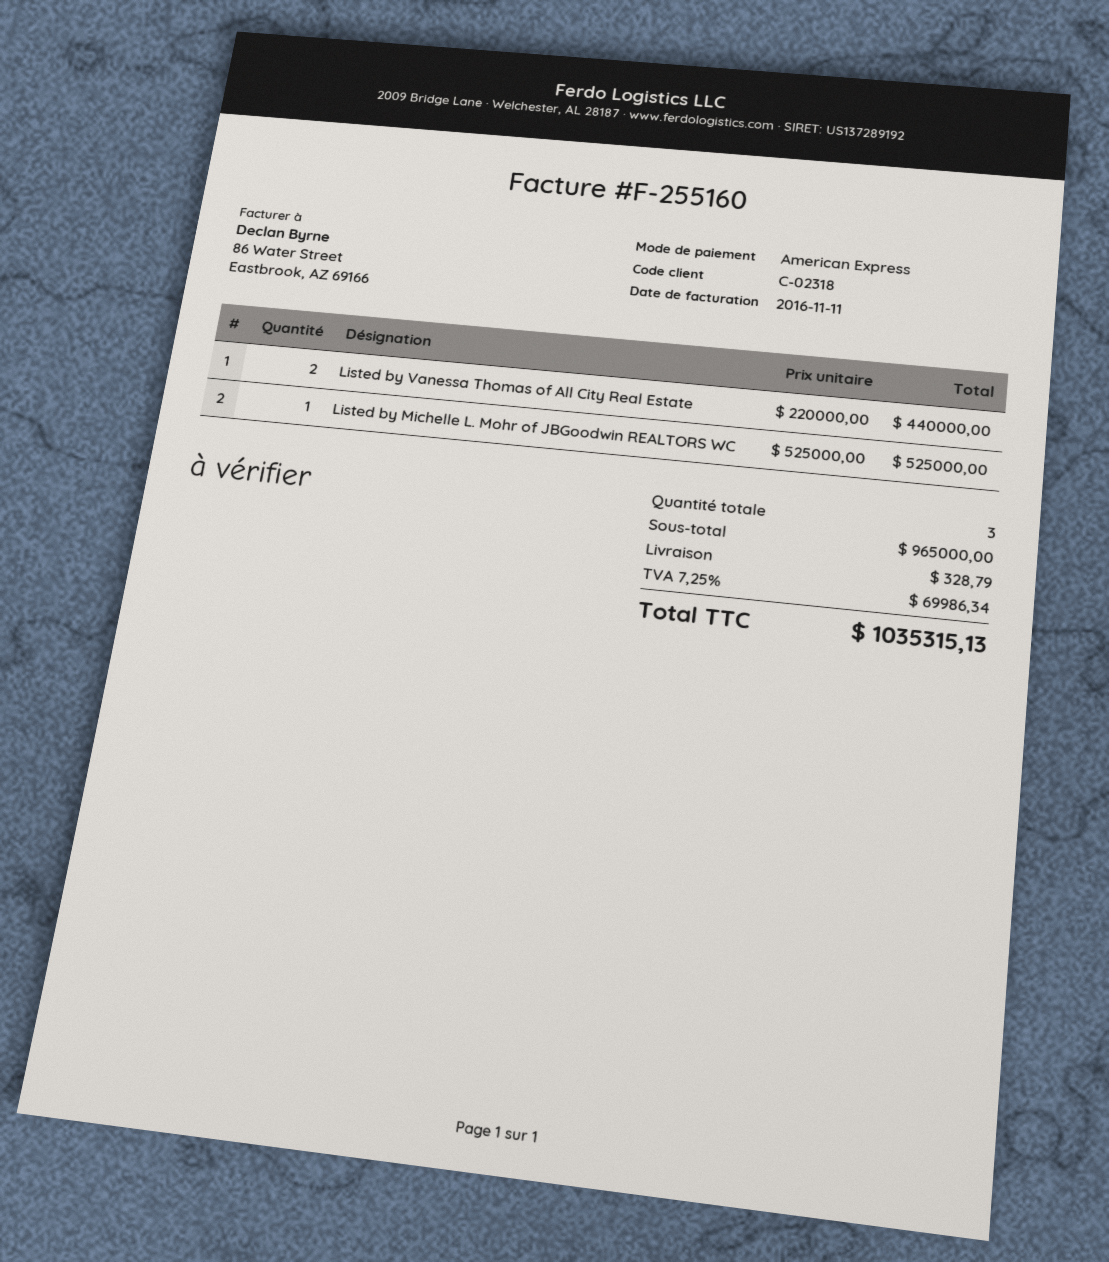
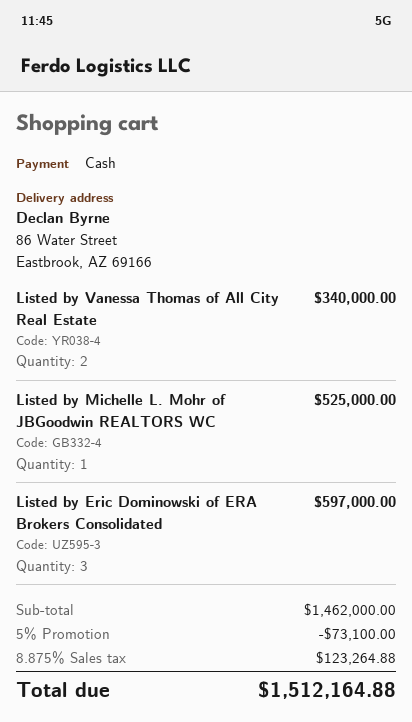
payment method: American Express -> cash
Listed by Vanessa Thomas of All City Real Estate: 2 for 440000.00 -> 2 for 340000.00
Listed by Eric Dominowski of ERA Brokers Consolidated: none -> 3 for 597000.00
subtotal: 965000.00 -> 1462000.00
discount: none -> 5% = 73100.00
shipping: 328.79 -> none
tax: 7.25% = 69986.34 -> 8.875% = 123264.88
total: 1035315.13 -> 1512164.88

